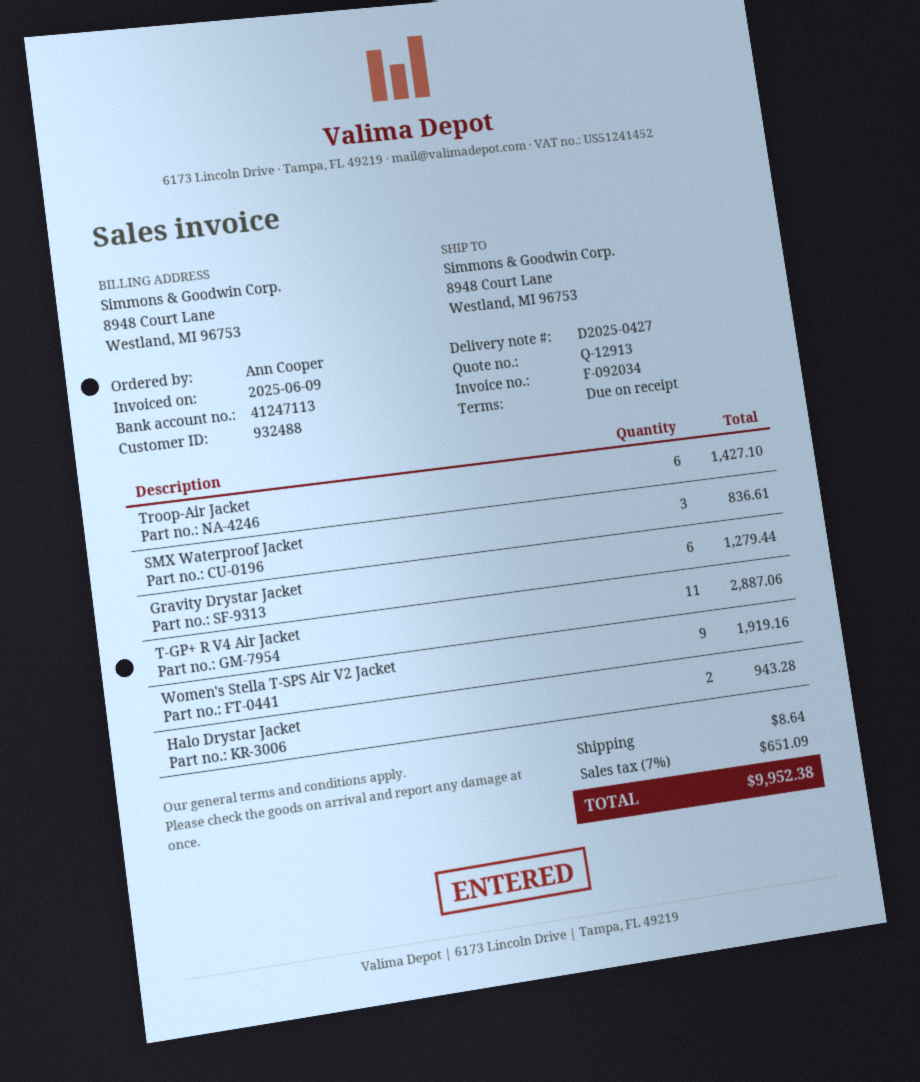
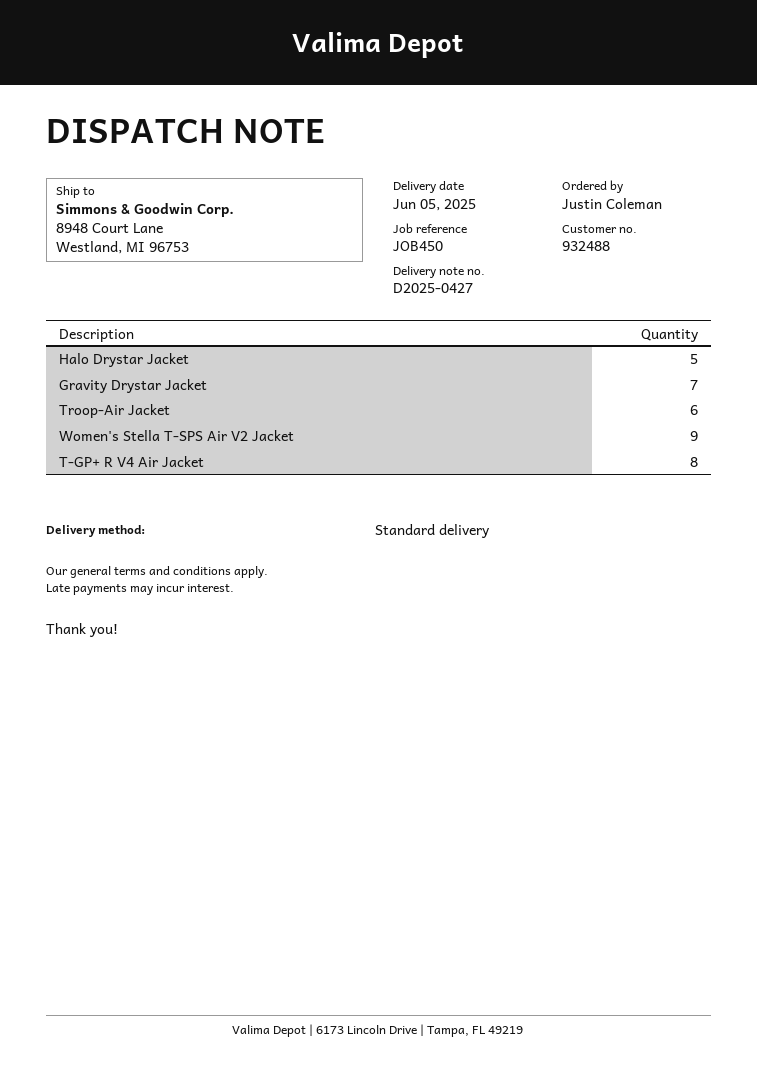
ordered by: Ann Cooper -> Justin Coleman
SMX Waterproof Jacket: 3 -> none
Gravity Drystar Jacket: 6 -> 7
T-GP+ R V4 Air Jacket: 11 -> 8
Halo Drystar Jacket: 2 -> 5

